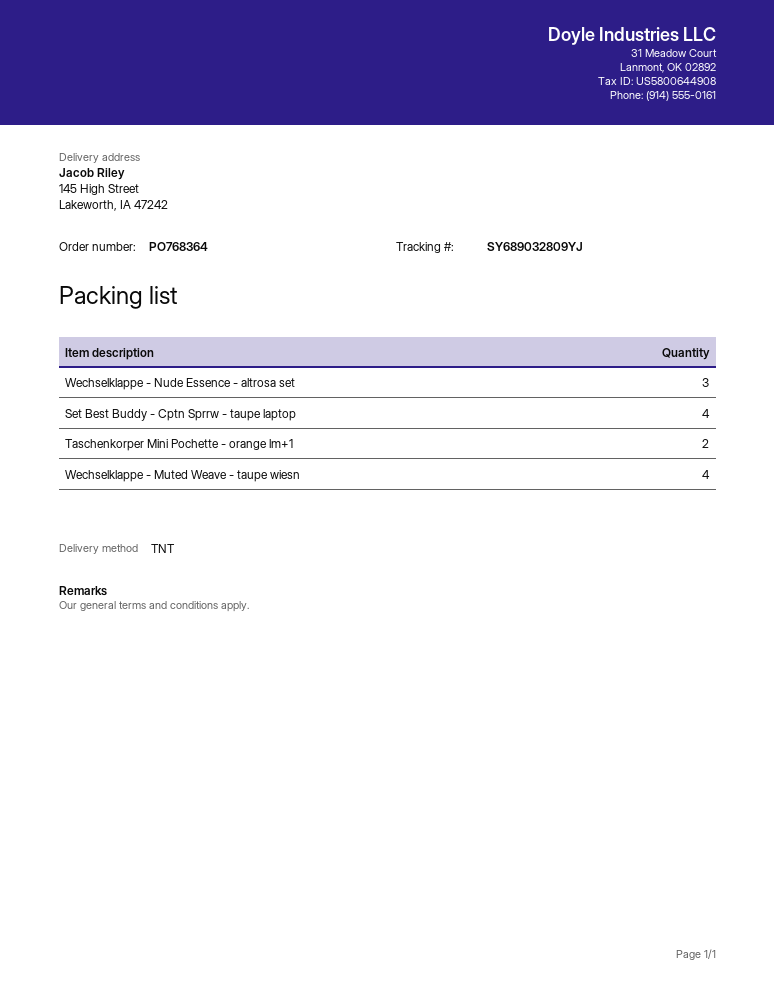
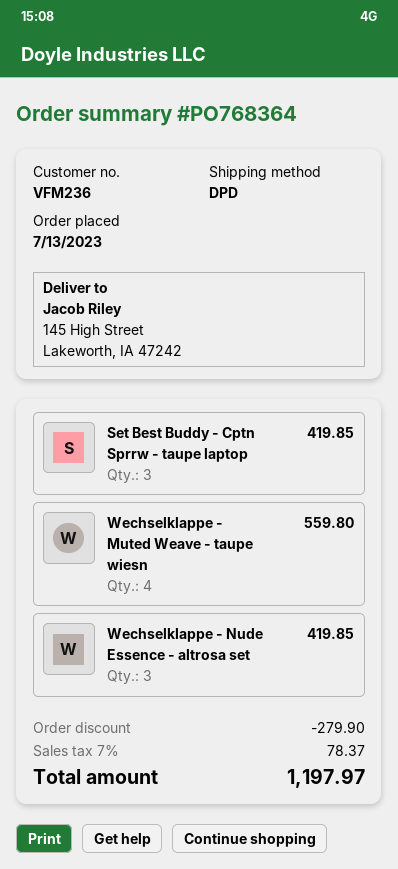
shipping method: TNT -> DPD
Set Best Buddy - Cptn Sprrw - taupe laptop: 4 -> 3
Taschenkorper Mini Pochette - orange lm+1: 2 -> none

